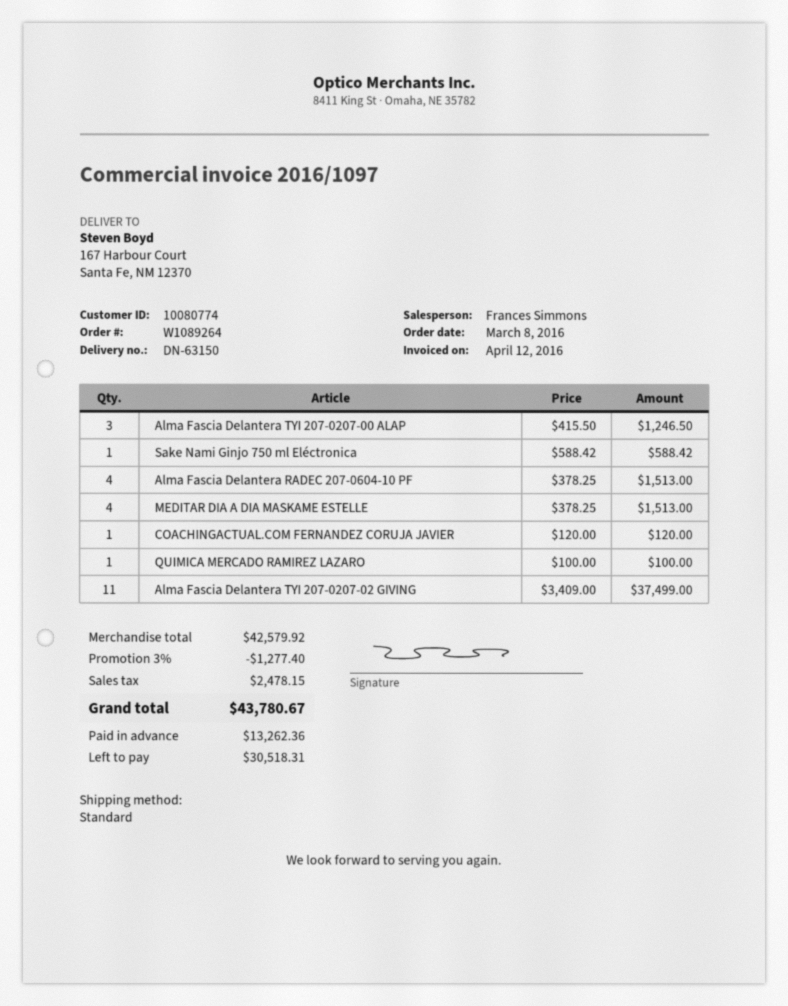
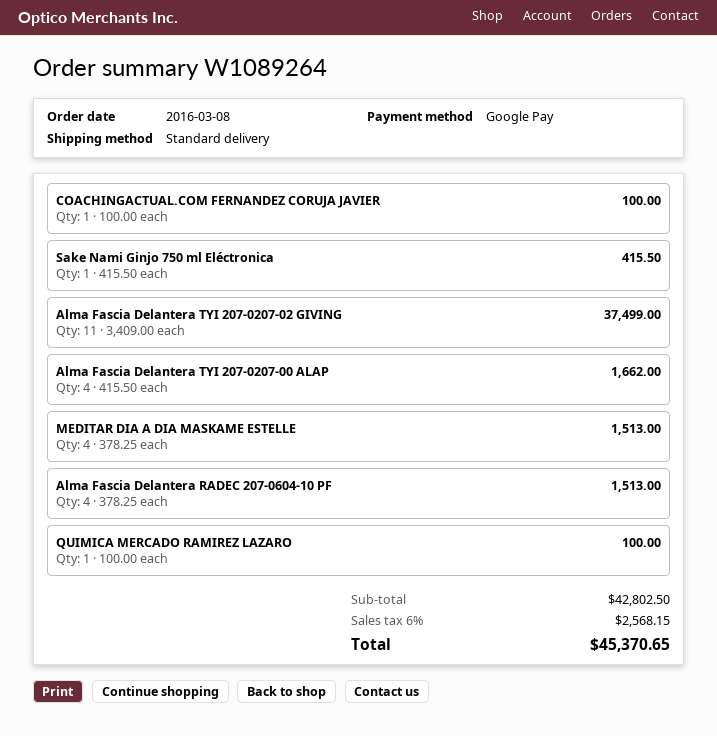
Alma Fascia Delantera TYI 207-0207-00 ALAP: 3 x 415.50 = 1246.50 -> 4 x 415.50 = 1662.00
Sake Nami Ginjo 750 ml Eléctronica: 1 x 588.42 = 588.42 -> 1 x 415.50 = 415.50
COACHINGACTUAL.COM FERNANDEZ CORUJA JAVIER: 1 x 120.00 = 120.00 -> 1 x 100.00 = 100.00
subtotal: 42579.92 -> 42802.50
discount: 3% = 1277.40 -> none
tax: 2478.15 -> 2568.15
total: 43780.67 -> 45370.65

